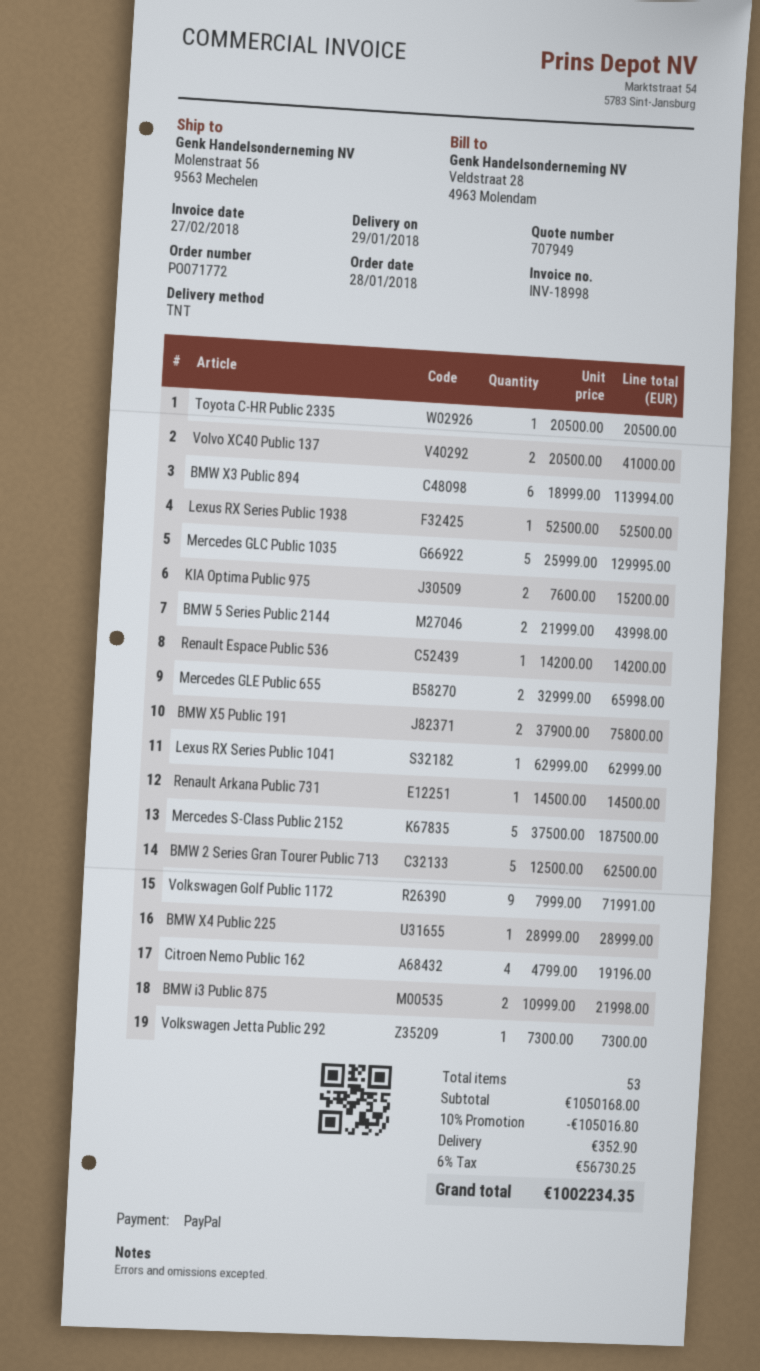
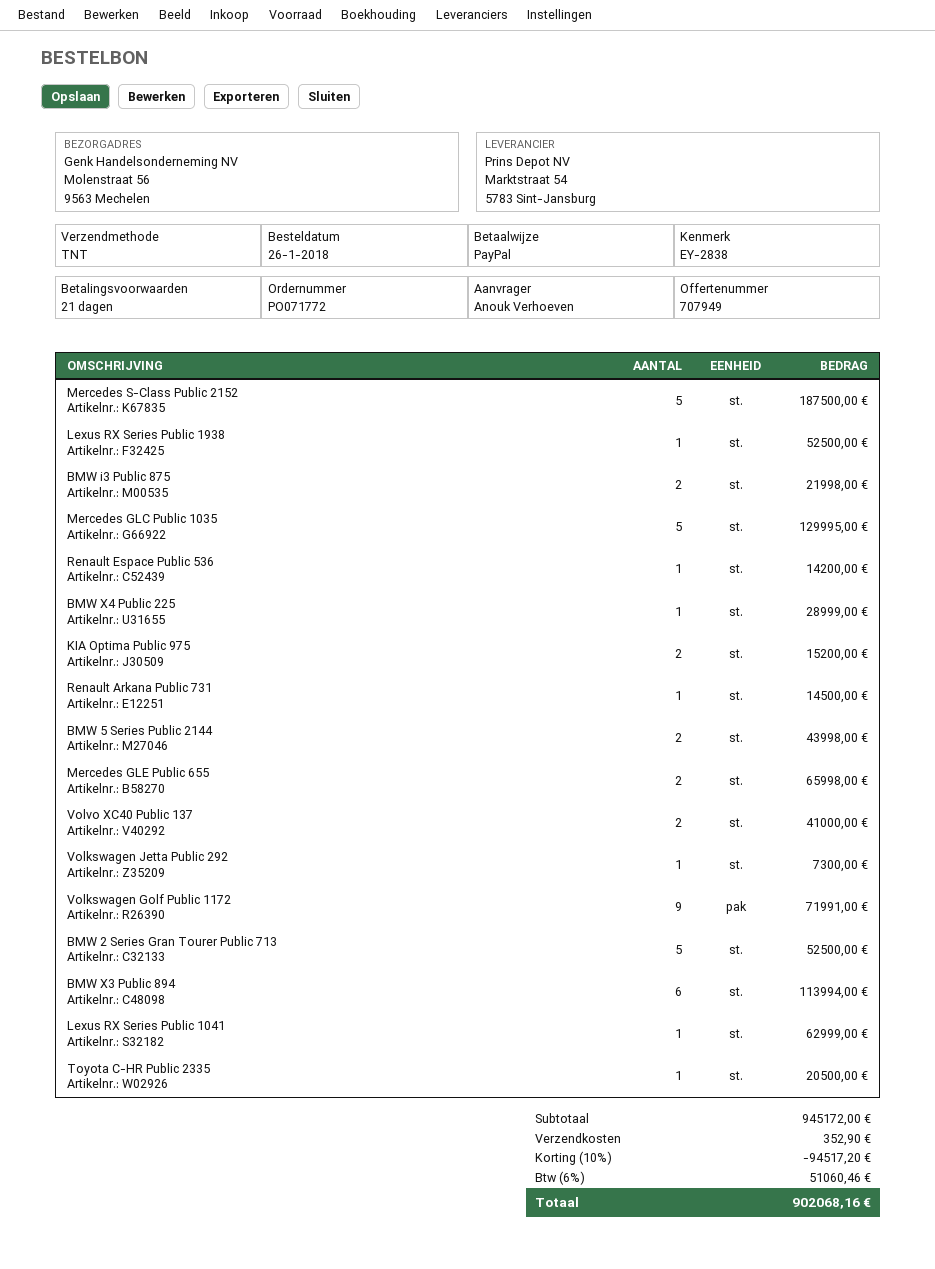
order date: 2018-01-28 -> 2018-01-26
BMW X5 Public 191: 2 for 75800.00 -> none
BMW 2 Series Gran Tourer Public 713: 5 for 62500.00 -> 5 for 52500.00
Citroen Nemo Public 162: 4 for 19196.00 -> none
subtotal: 1050168.00 -> 945172.00
discount: 10% = 105016.80 -> 10% = 94517.20
tax: 6% = 56730.25 -> 6% = 51060.46
total: 1002234.35 -> 902068.16

